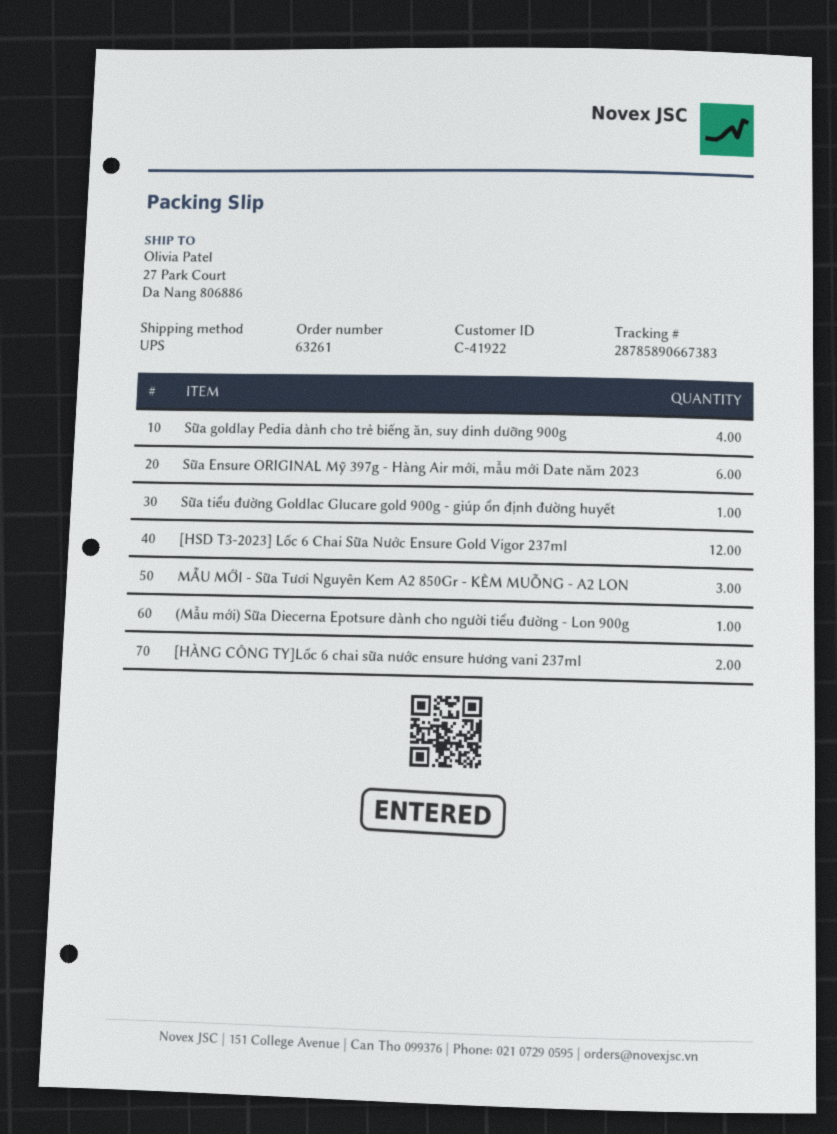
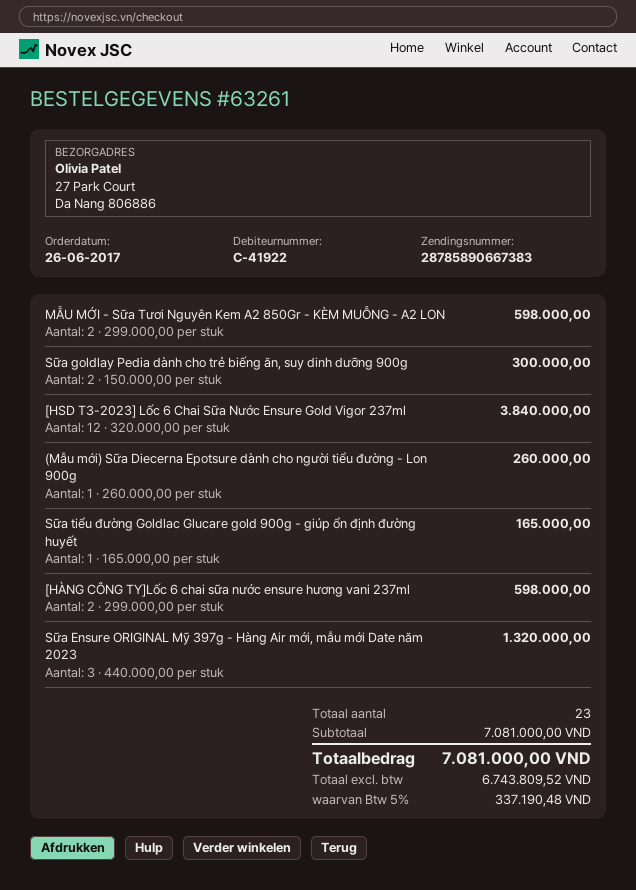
Sữa goldlay Pedia dành cho trẻ biếng ăn, suy dinh dưỡng 900g: 4 -> 2
Sữa Ensure ORIGINAL Mỹ 397g - Hàng Air mới, mẫu mới Date năm 2023: 6 -> 3
MẪU MỚI - Sữa Tươi Nguyên Kem A2 850Gr - KÈM MUỖNG - A2 LON: 3 -> 2

